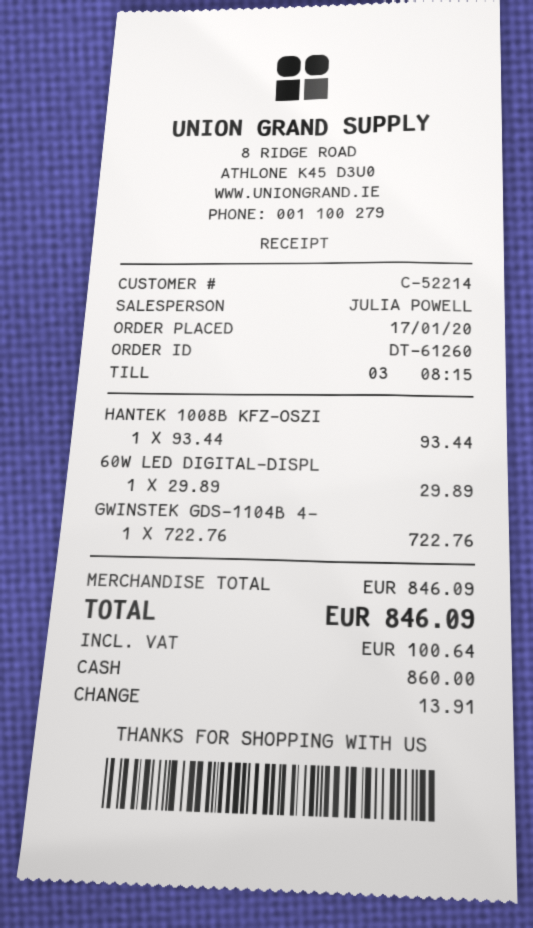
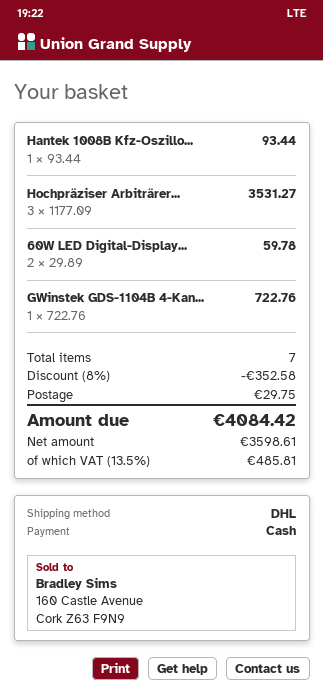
60W LED DIGITAL-DISPL: 1 x 29.89 = 29.89 -> 2 x 29.89 = 59.78
Hochpräziser Arbiträrer...: none -> 3 x 1177.09 = 3531.27
discount: none -> 8% = 352.58
shipping: none -> 29.75
tax: 100.64 -> 485.81
total: 846.09 -> 4084.42

